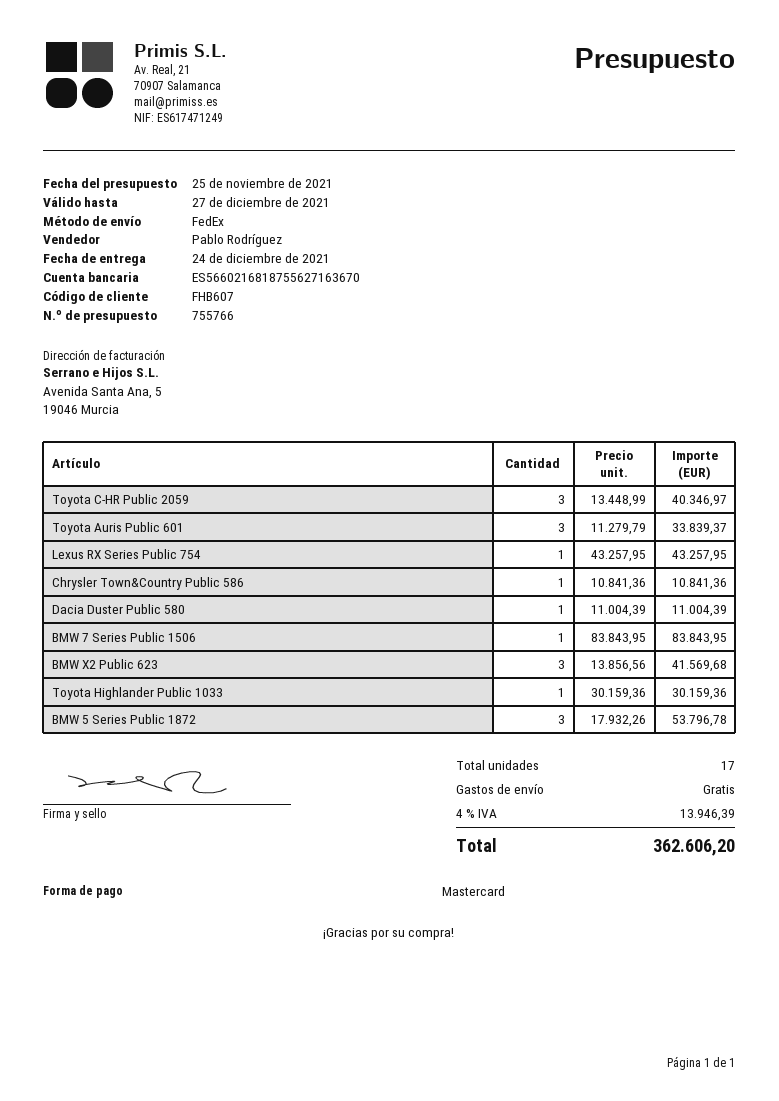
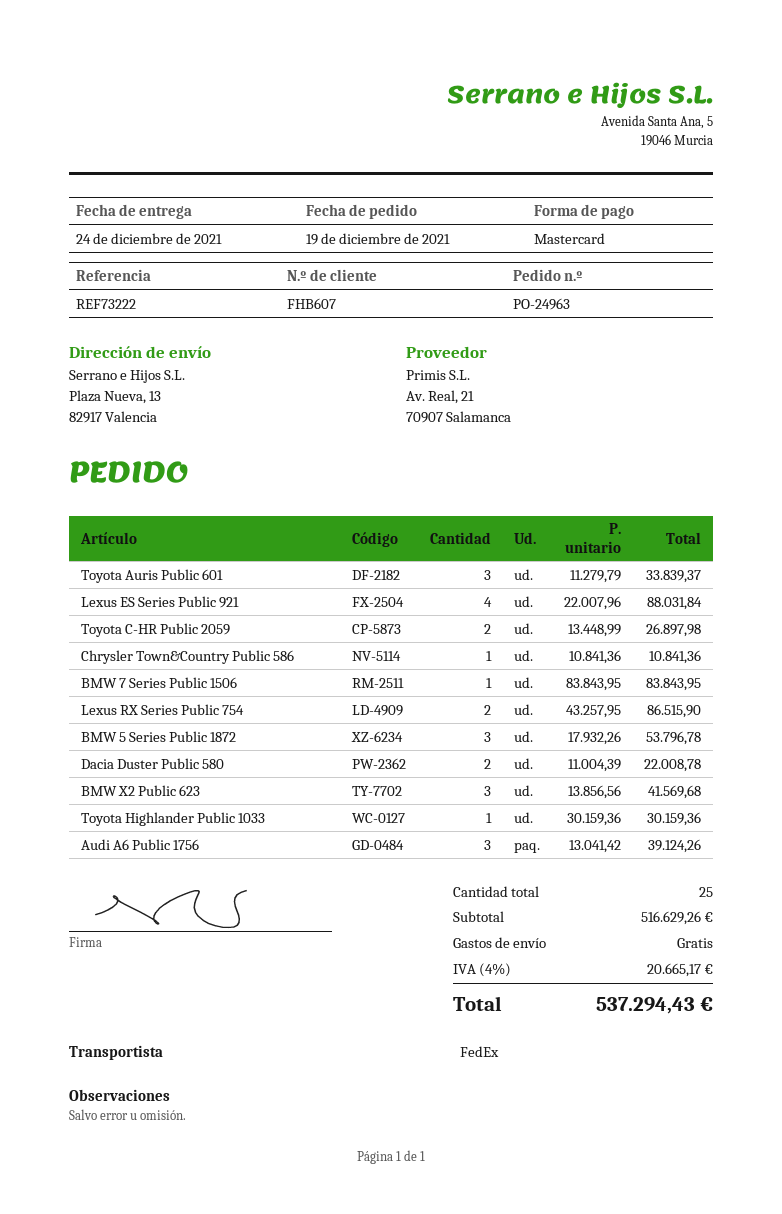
Toyota C-HR Public 2059: 3 x 13448.99 = 40346.97 -> 2 x 13448.99 = 26897.98
Lexus RX Series Public 754: 1 x 43257.95 = 43257.95 -> 2 x 43257.95 = 86515.90
Dacia Duster Public 580: 1 x 11004.39 = 11004.39 -> 2 x 11004.39 = 22008.78
Lexus ES Series Public 921: none -> 4 x 22007.96 = 88031.84
Audi A6 Public 1756: none -> 3 x 13041.42 = 39124.26
total quantity: 17 -> 25
tax: 4% = 13946.39 -> 4% = 20665.17
total: 362606.20 -> 537294.43

